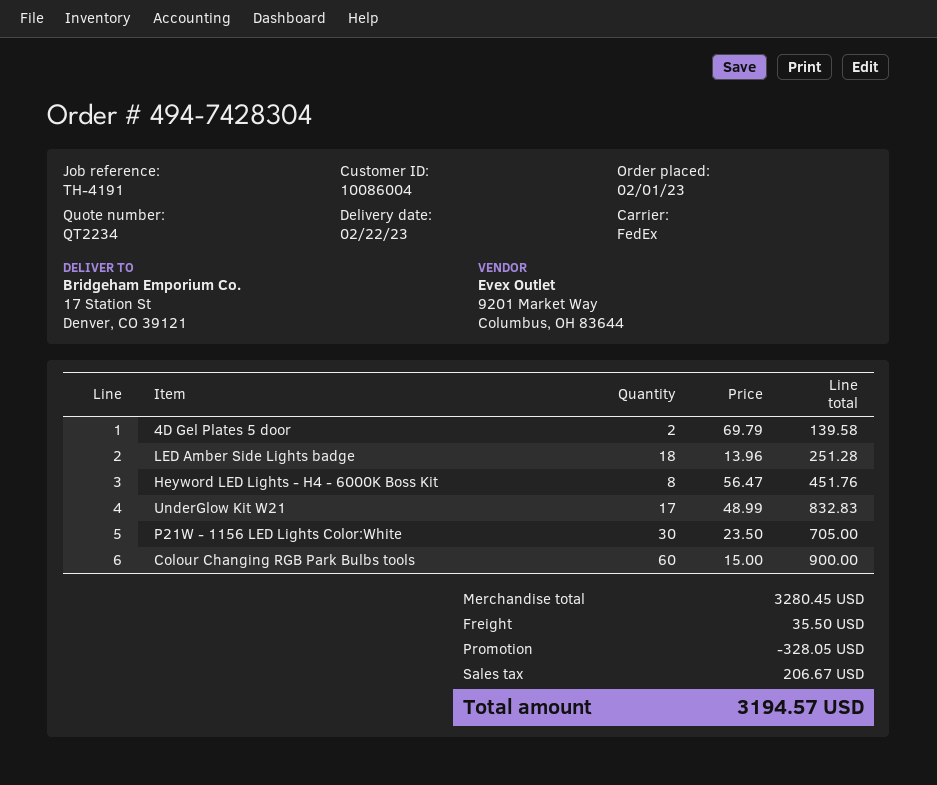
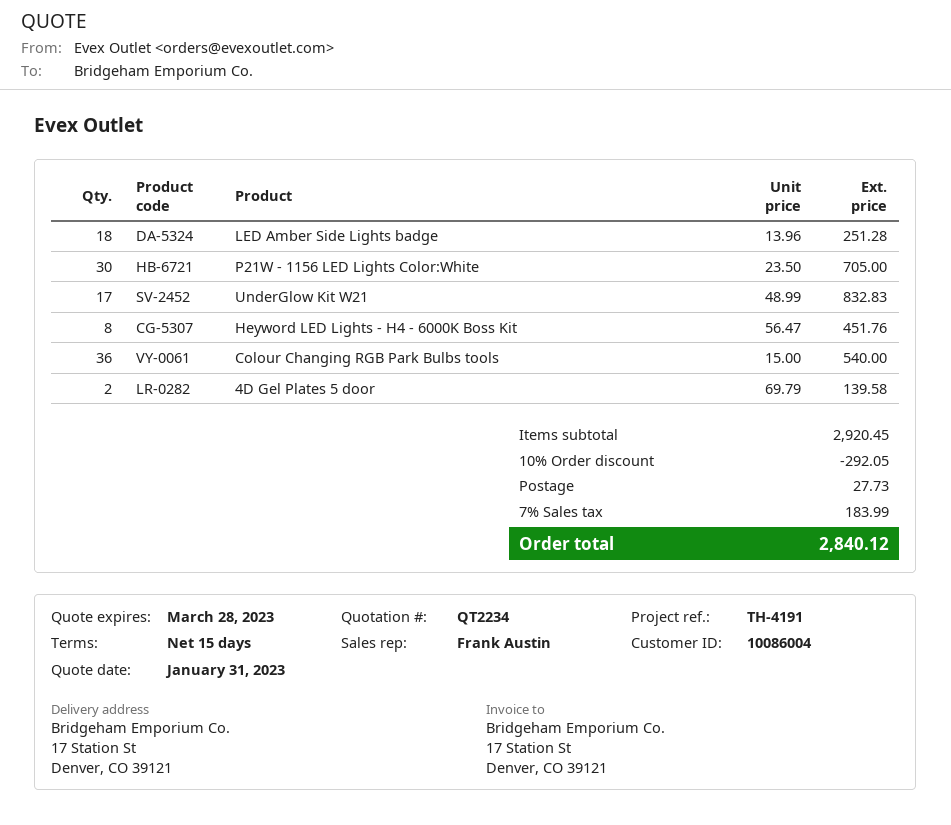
Colour Changing RGB Park Bulbs tools: 60 x 15.00 = 900.00 -> 36 x 15.00 = 540.00
subtotal: 3280.45 -> 2920.45
discount: 328.05 -> 292.05
shipping: 35.50 -> 27.73
tax: 206.67 -> 183.99
total: 3194.57 -> 2840.12

